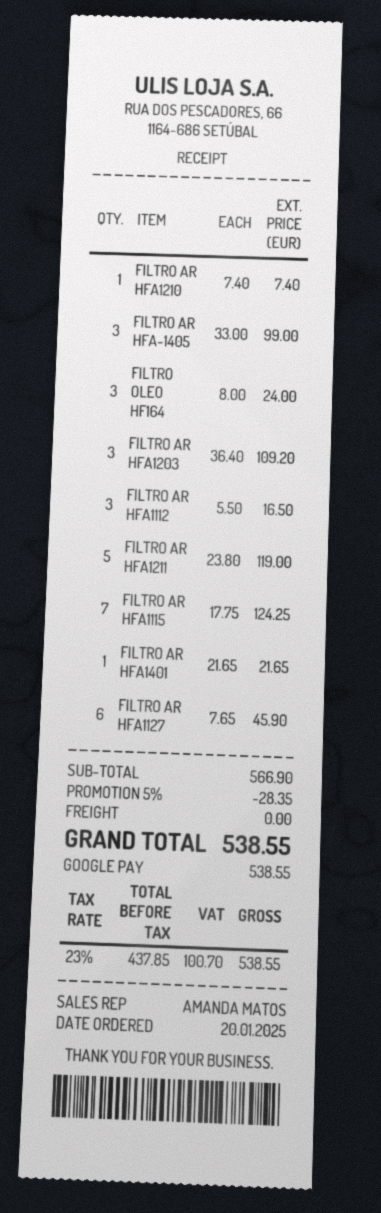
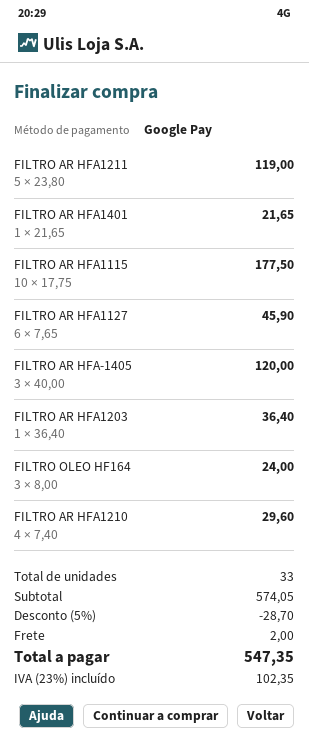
FILTRO AR HFA1210: 1 x 7.40 = 7.40 -> 4 x 7.40 = 29.60
FILTRO AR HFA-1405: 3 x 33.00 = 99.00 -> 3 x 40.00 = 120.00
FILTRO AR HFA1203: 3 x 36.40 = 109.20 -> 1 x 36.40 = 36.40
FILTRO AR HFA1112: 3 x 5.50 = 16.50 -> none
FILTRO AR HFA1115: 7 x 17.75 = 124.25 -> 10 x 17.75 = 177.50
subtotal: 566.90 -> 574.05
discount: 5% = 28.35 -> 5% = 28.70
shipping: 0.00 -> 2.00
tax: 23% = 100.70 -> 23% = 102.35
total: 538.55 -> 547.35

